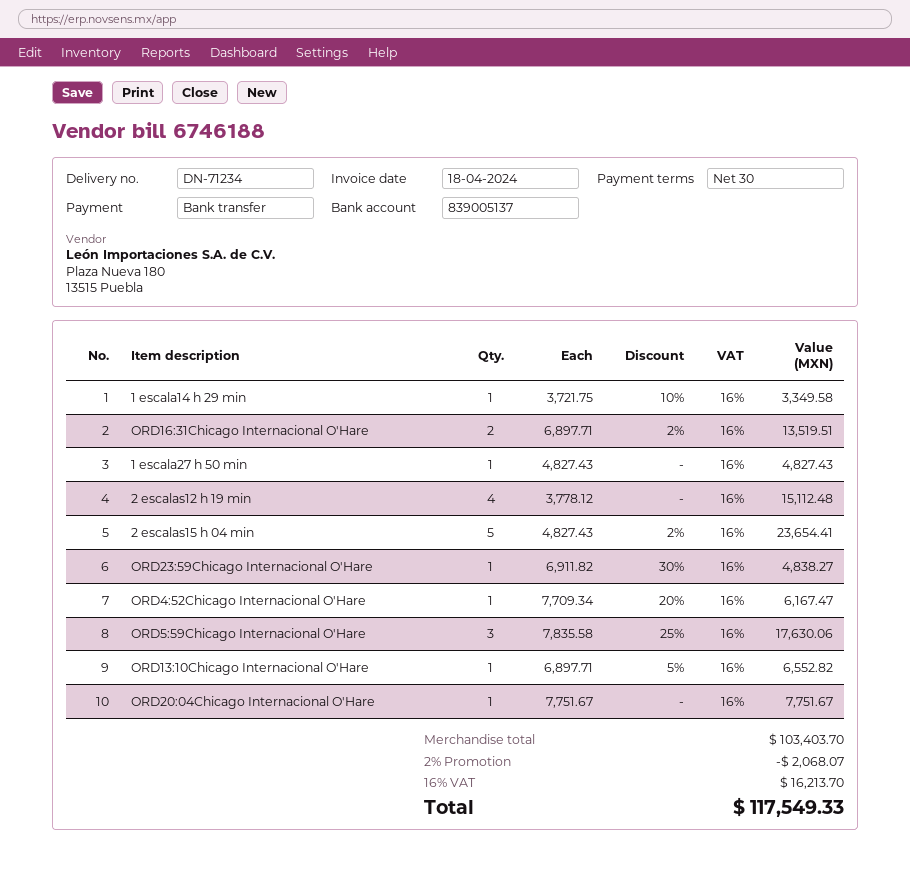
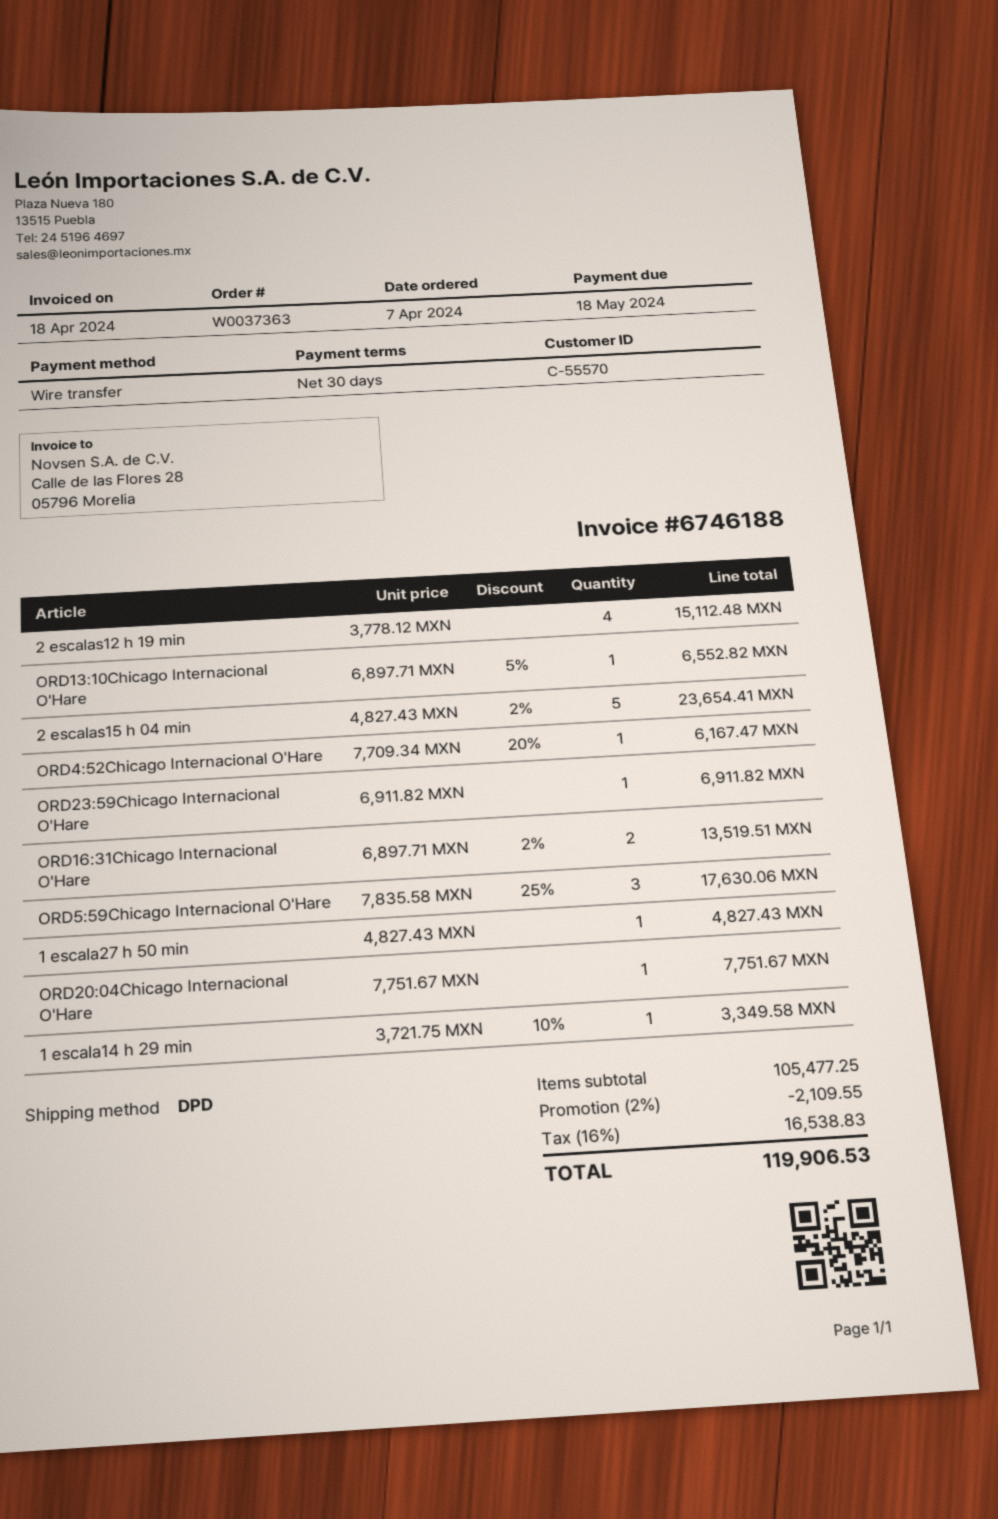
ORD23:59Chicago Internacional O'Hare: 1 x 6911.82 - 30% = 4838.27 -> 1 x 6911.82 = 6911.82
subtotal: 103403.70 -> 105477.25
discount: 2% = 2068.07 -> 2% = 2109.55
tax: 16% = 16213.70 -> 16% = 16538.83
total: 117549.33 -> 119906.53

